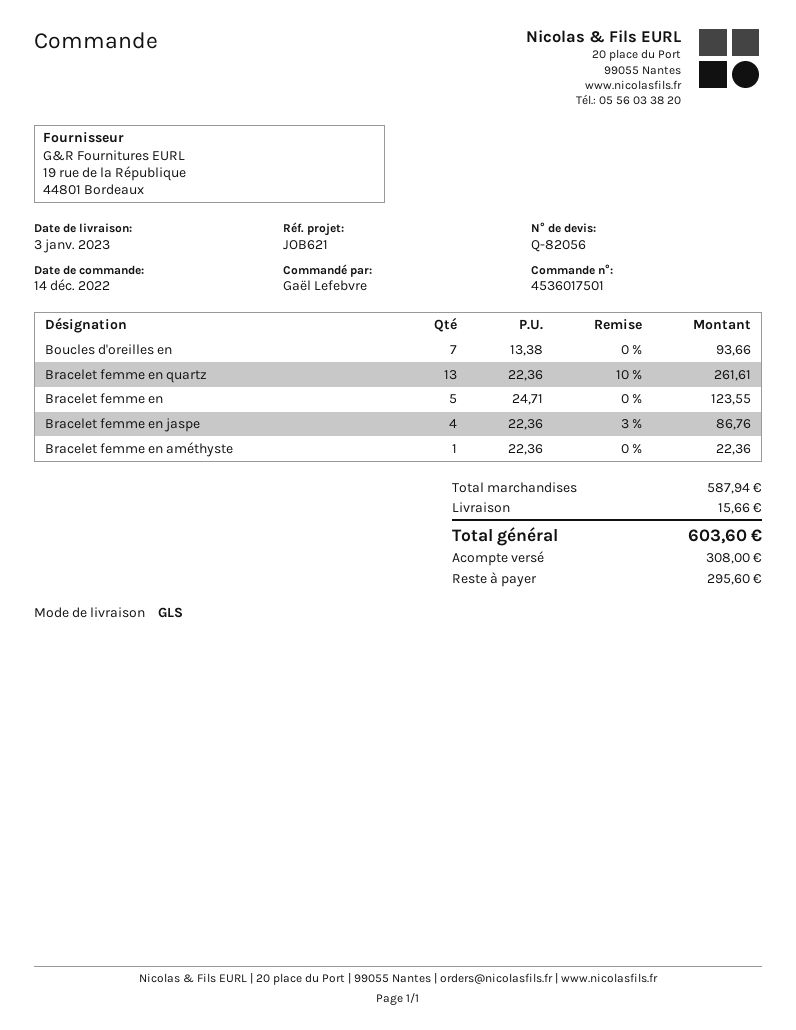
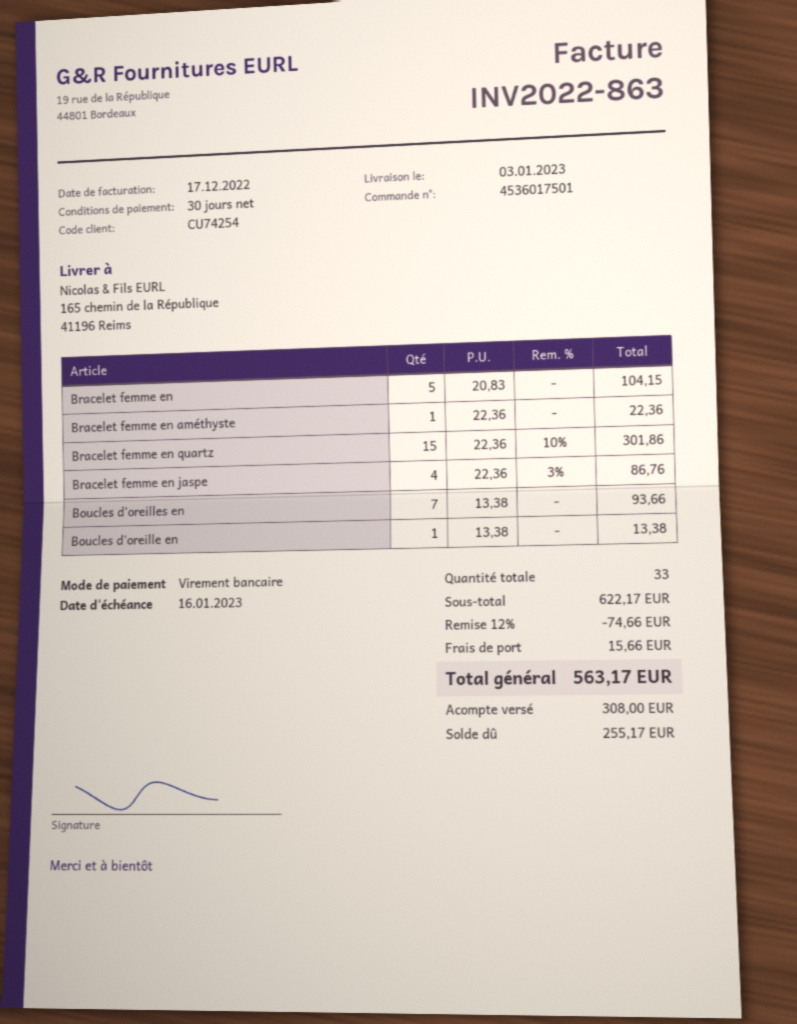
Bracelet femme en quartz: 13 x 22.36 - 10% = 261.61 -> 15 x 22.36 - 10% = 301.86
Bracelet femme en: 5 x 24.71 = 123.55 -> 5 x 20.83 = 104.15
Boucles d'oreille en: none -> 1 x 13.38 = 13.38
subtotal: 587.94 -> 622.17
discount: none -> 12% = 74.66
total: 603.60 -> 563.17
balance: 295.60 -> 255.17

